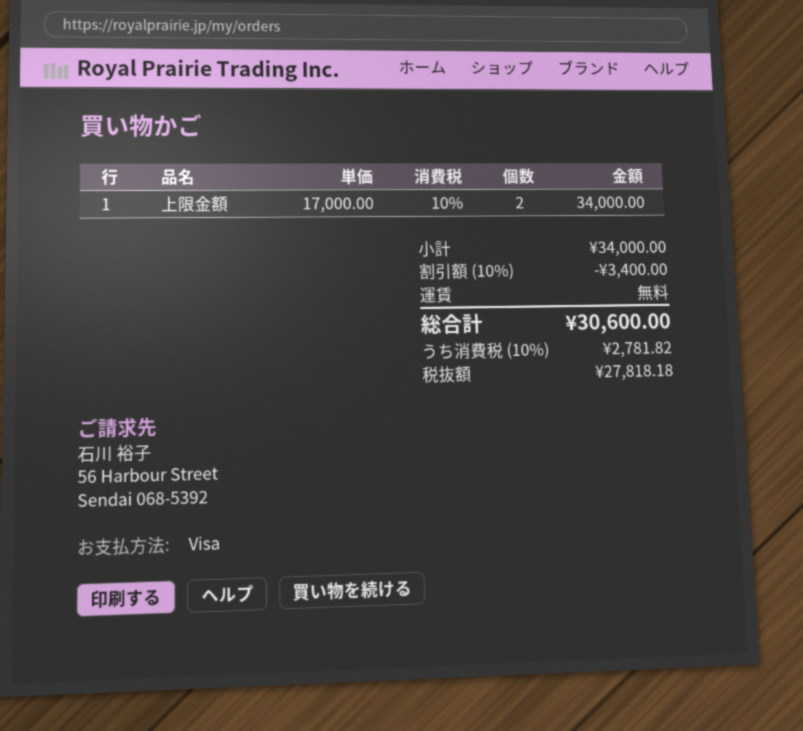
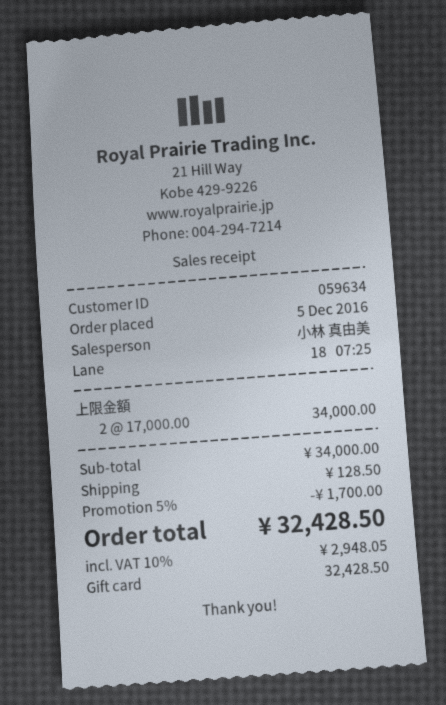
payment method: Visa -> gift card
discount: 10% = 3400.00 -> 5% = 1700.00
shipping: 0.00 -> 128.50
tax: 10% = 2781.82 -> 10% = 2948.05
total: 30600.00 -> 32428.50

